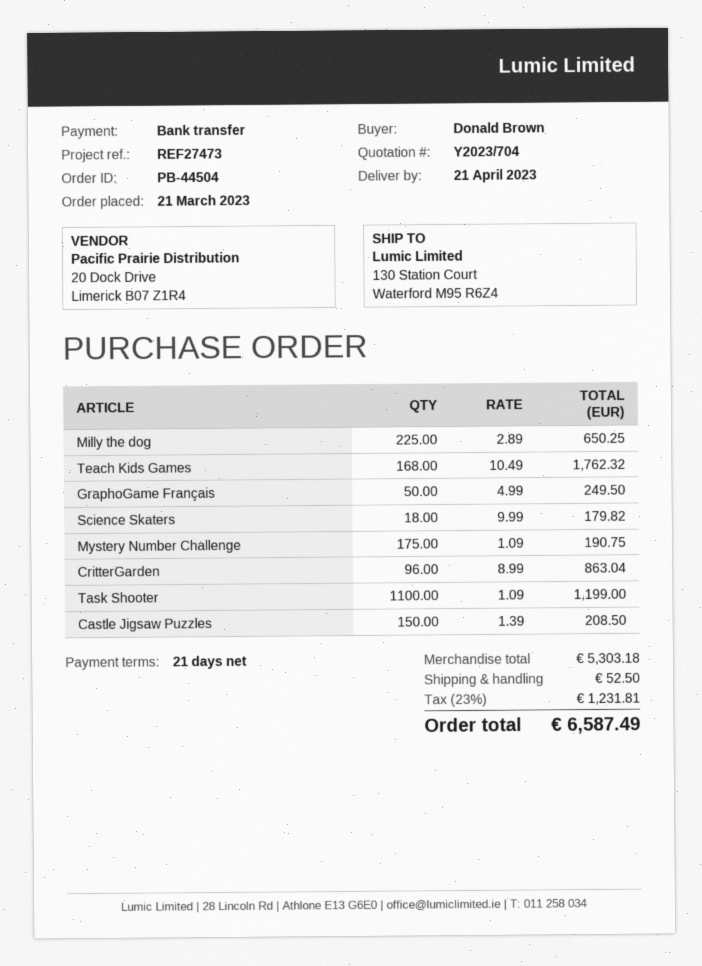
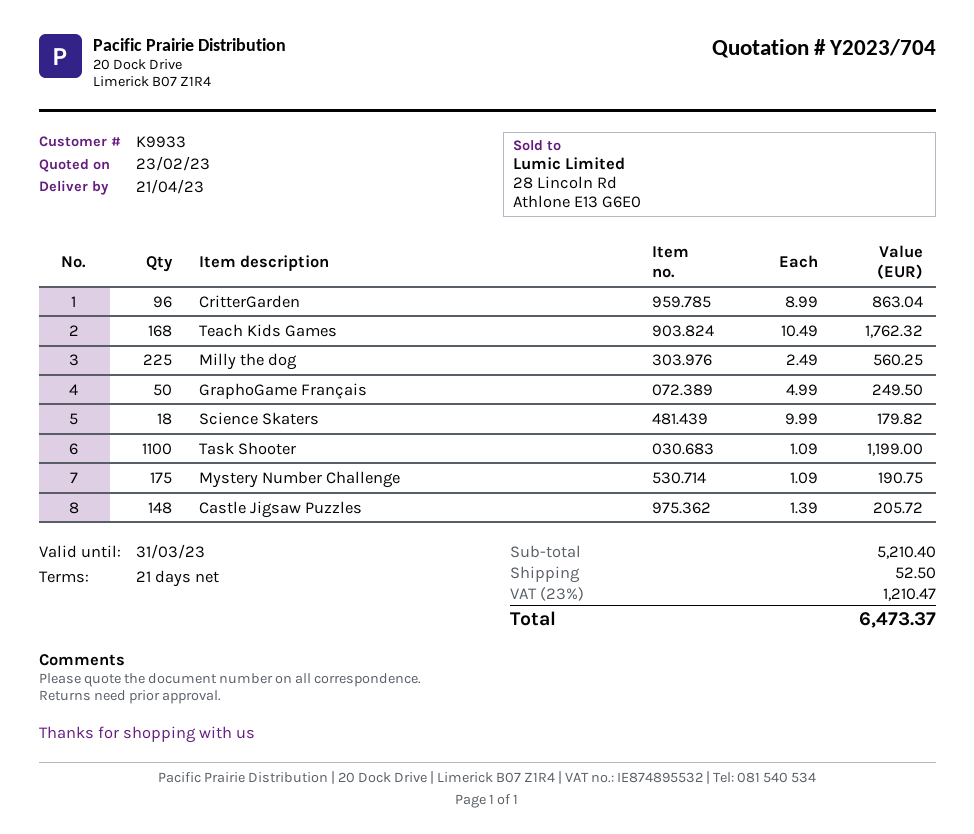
Milly the dog: 225 x 2.89 = 650.25 -> 225 x 2.49 = 560.25
Castle Jigsaw Puzzles: 150 x 1.39 = 208.50 -> 148 x 1.39 = 205.72
subtotal: 5303.18 -> 5210.40
tax: 23% = 1231.81 -> 23% = 1210.47
total: 6587.49 -> 6473.37

